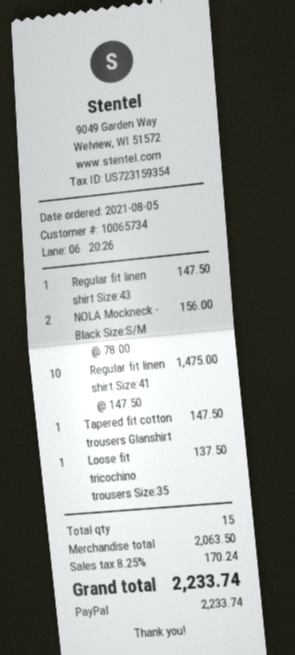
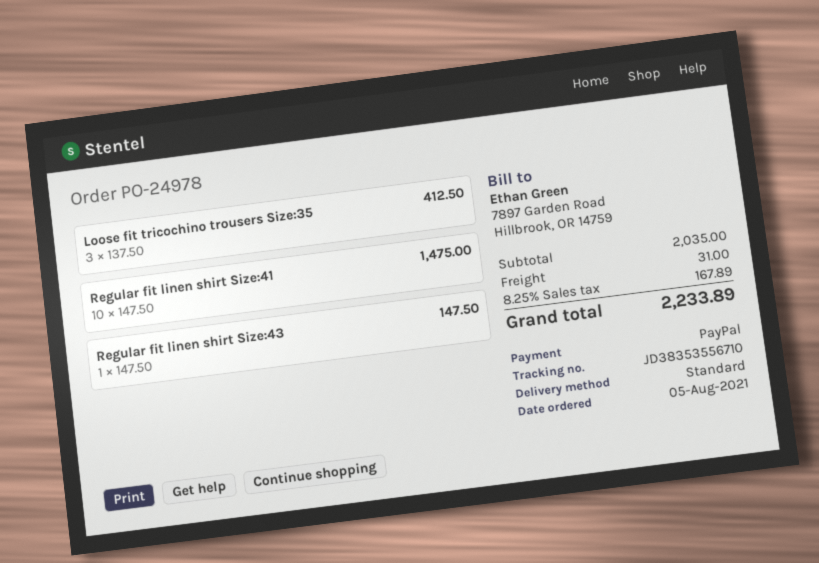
NOLA Mockneck - Black Size:S/M: 2 x 78.00 = 156.00 -> none
Tapered fit cotton trousers Glanshirt: 1 x 147.50 = 147.50 -> none
Loose fit tricochino trousers Size:35: 1 x 137.50 = 137.50 -> 3 x 137.50 = 412.50
subtotal: 2063.50 -> 2035.00
shipping: none -> 31.00
tax: 8.25% = 170.24 -> 8.25% = 167.89
total: 2233.74 -> 2233.89

